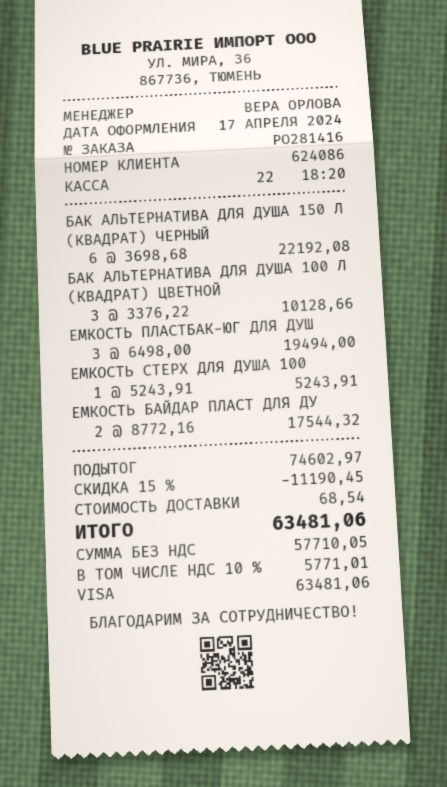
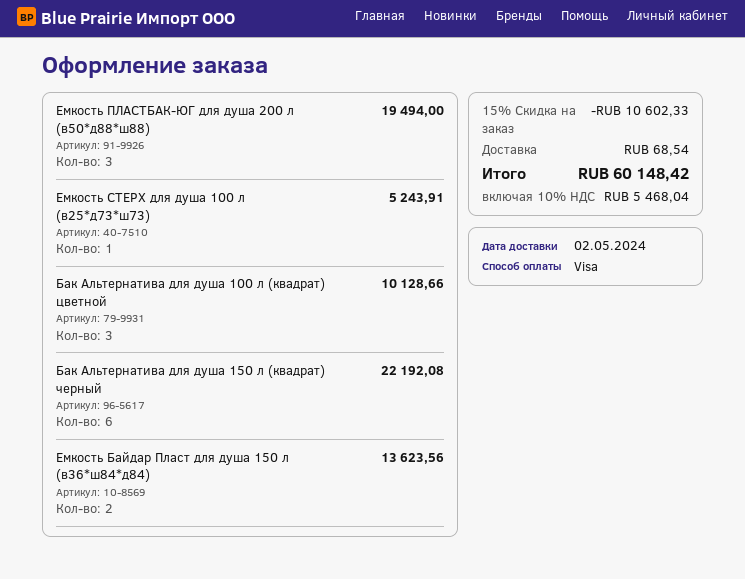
ЕМКОСТЬ БАЙДАР ПЛАСТ ДЛЯ ДУ: 2 for 17544.32 -> 2 for 13623.56
discount: 15% = 11190.45 -> 15% = 10602.33
tax: 10% = 5771.01 -> 10% = 5468.04
total: 63481.06 -> 60148.42

